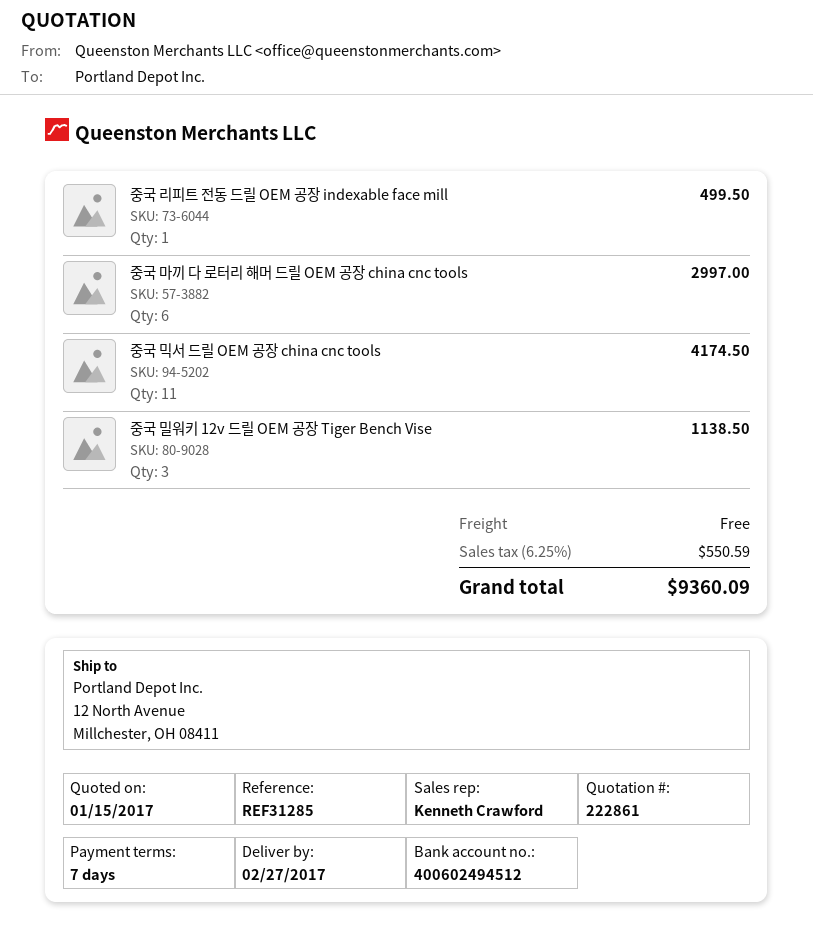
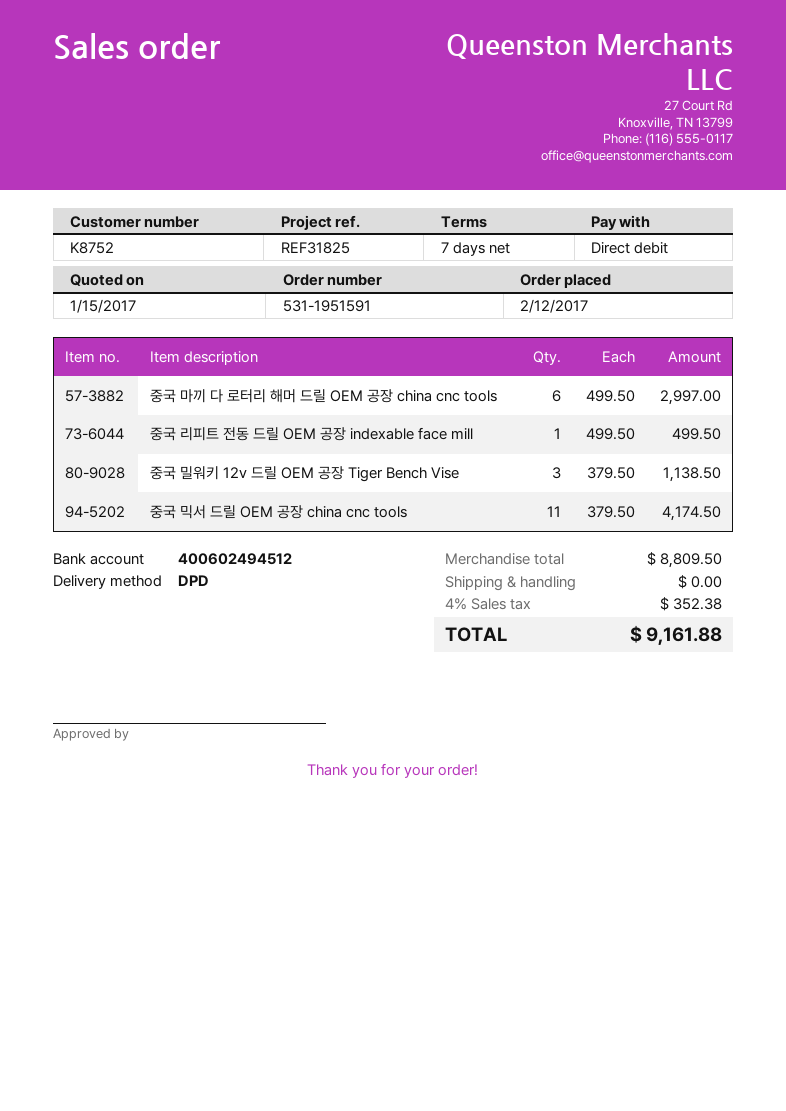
reference: REF31285 -> REF31825
tax: 6.25% = 550.59 -> 4% = 352.38
total: 9360.09 -> 9161.88

